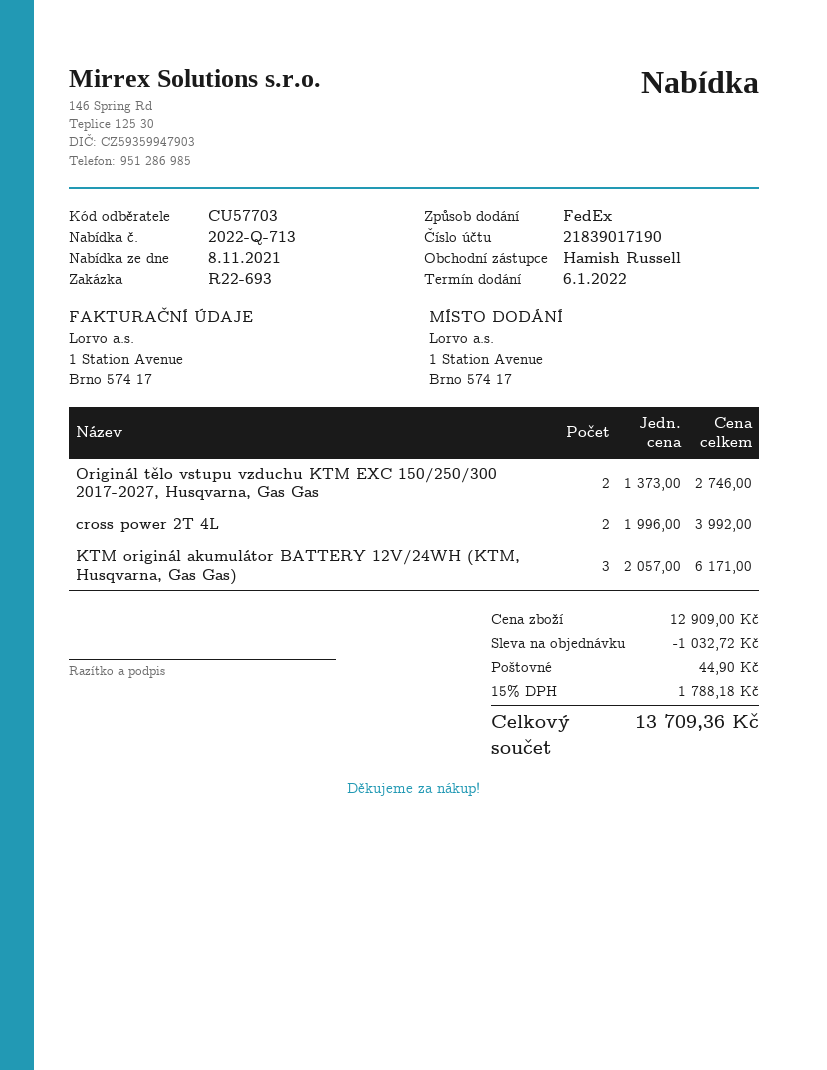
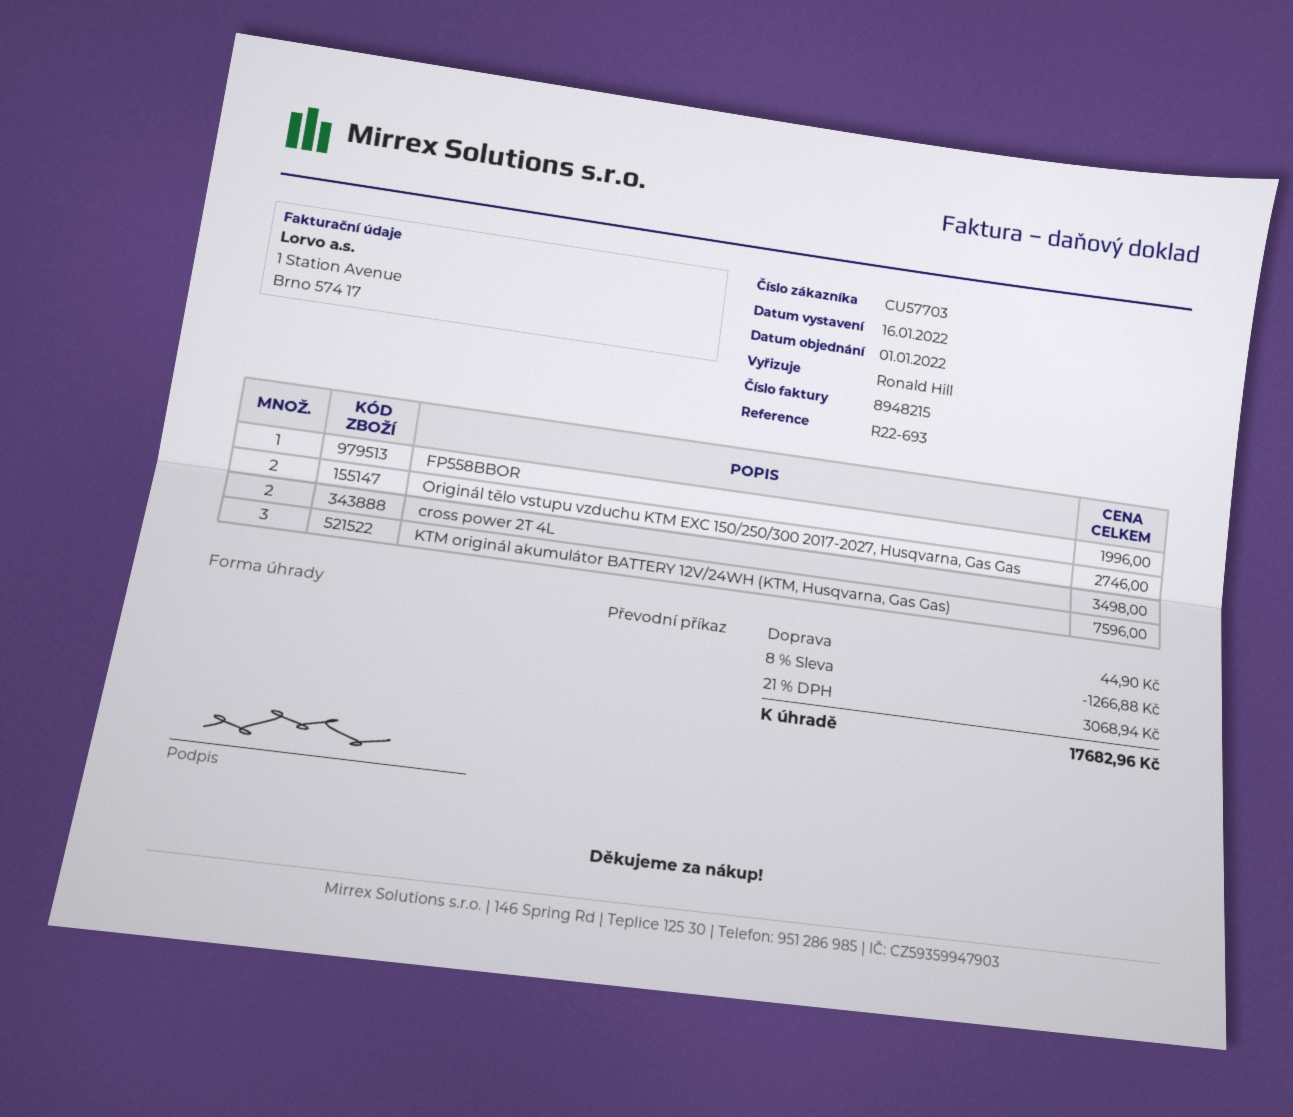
sales rep: Hamish Russell -> Ronald Hill
cross power 2T 4L: 2 for 3992.00 -> 2 for 3498.00
KTM originál akumulátor BATTERY 12V/24WH (KTM, Husqvarna, Gas Gas): 3 for 6171.00 -> 3 for 7596.00
FP558BBOR: none -> 1 for 1996.00
discount: 1032.72 -> 1266.88
tax: 15% = 1788.18 -> 21% = 3068.94
total: 13709.36 -> 17682.96

